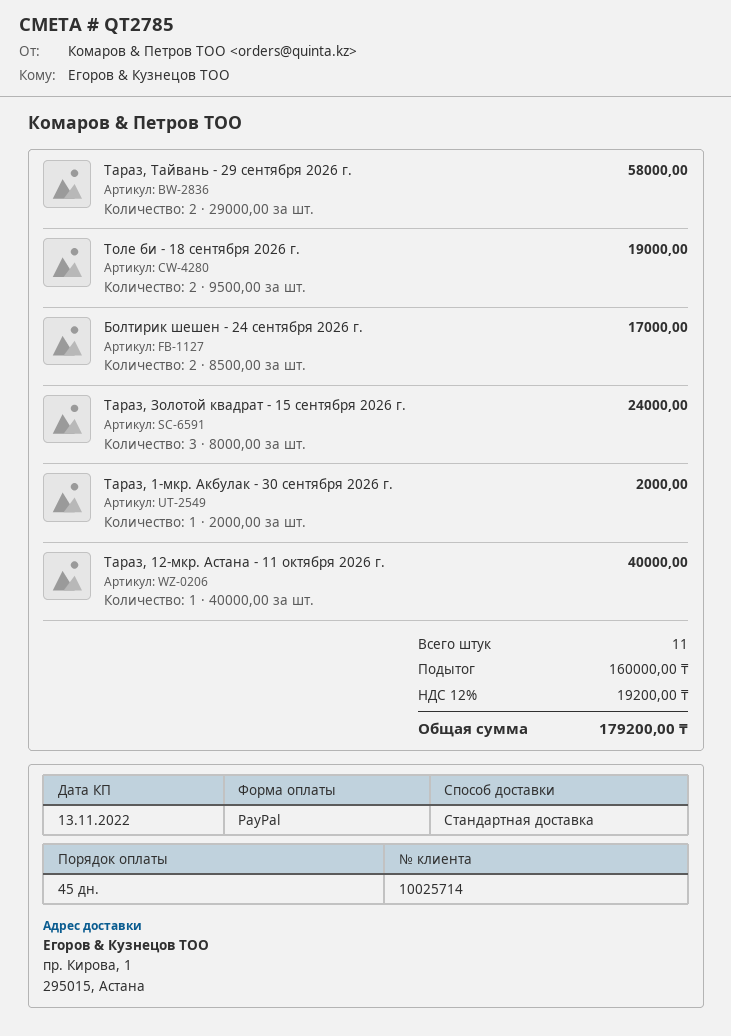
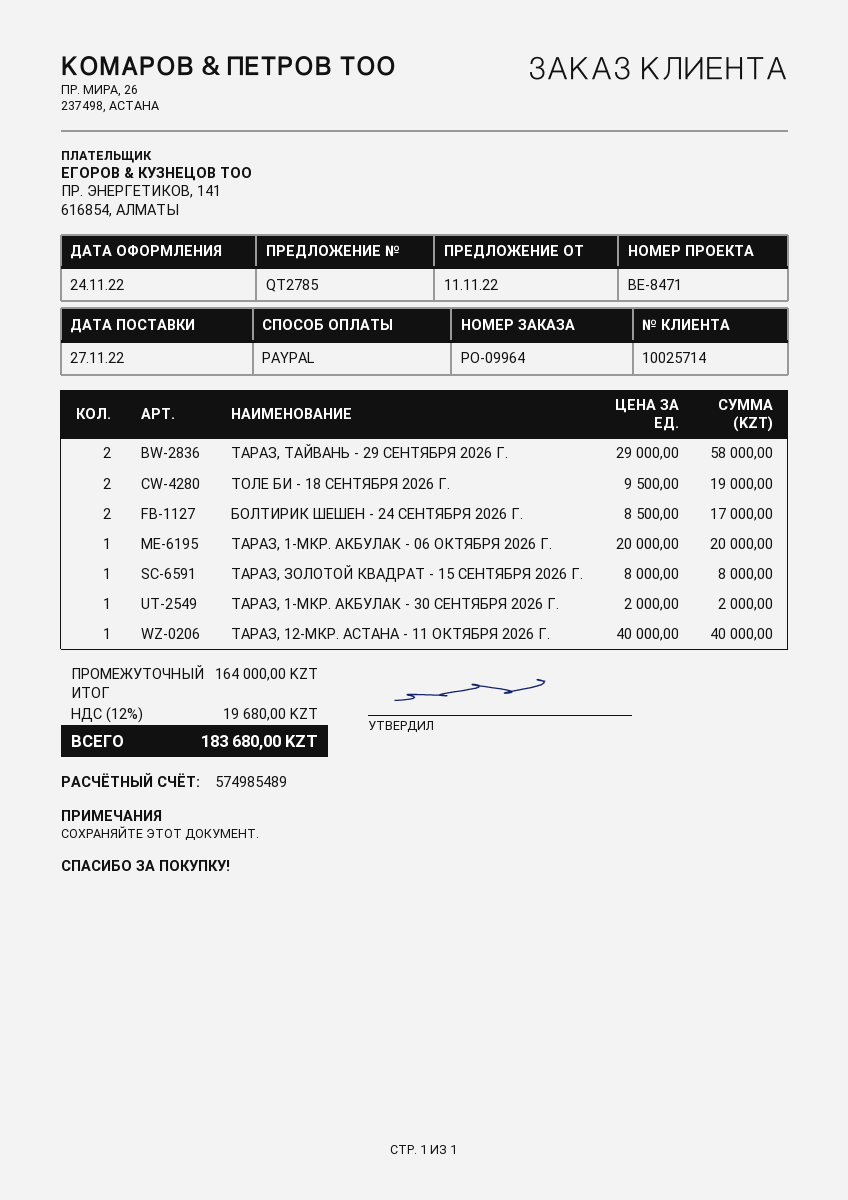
quote date: 2022-11-13 -> 2022-11-11
Тараз, Золотой квадрат - 15 сентября 2026 г.: 3 x 8000.00 = 24000.00 -> 1 x 8000.00 = 8000.00
ТАРАЗ, 1-МКР. АКБУЛАК - 06 ОКТЯБРЯ 2026 Г.: none -> 1 x 20000.00 = 20000.00
subtotal: 160000.00 -> 164000.00
tax: 12% = 19200.00 -> 12% = 19680.00
total: 179200.00 -> 183680.00

